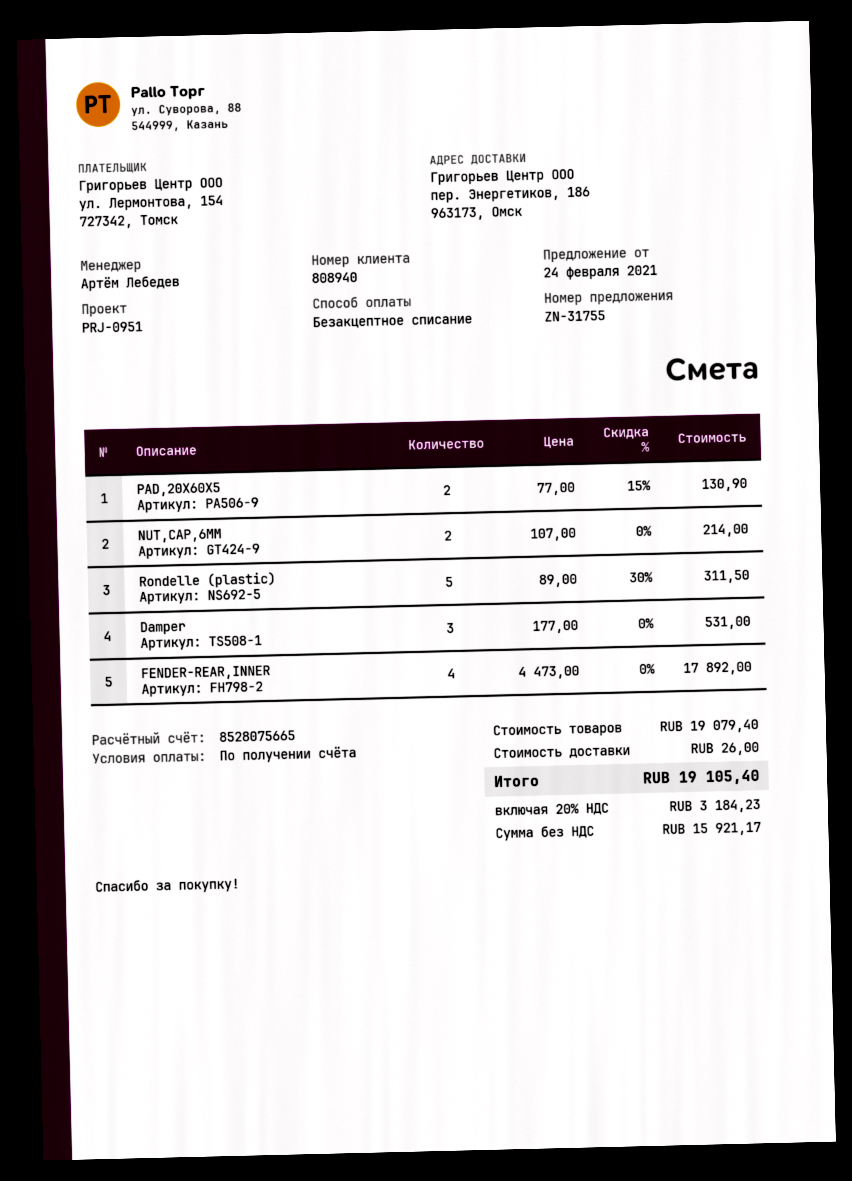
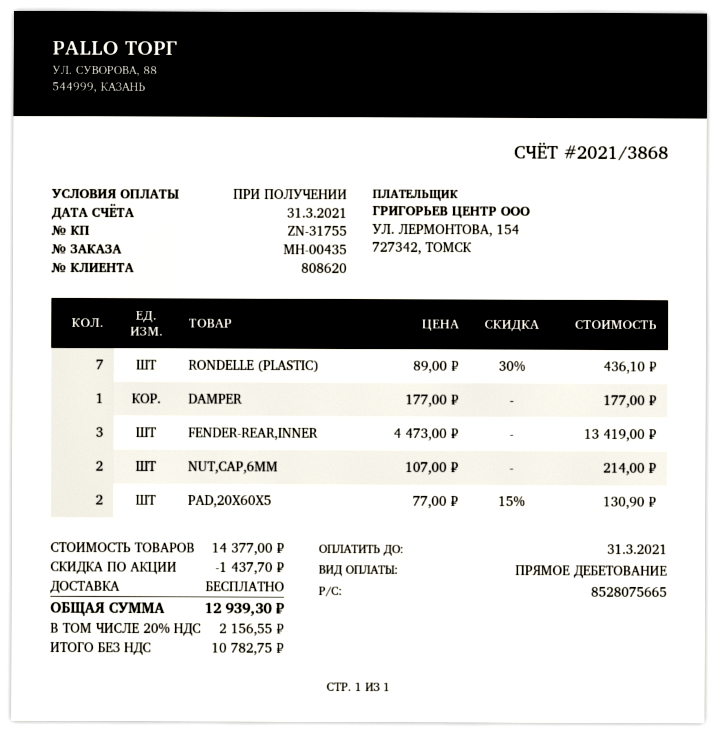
customer number: 808940 -> 808620
Rondelle (plastic): 5 x 89.00 - 30% = 311.50 -> 7 x 89.00 - 30% = 436.10
Damper: 3 x 177.00 = 531.00 -> 1 x 177.00 = 177.00
FENDER-REAR,INNER: 4 x 4473.00 = 17892.00 -> 3 x 4473.00 = 13419.00
subtotal: 19079.40 -> 14377.00
discount: none -> 1437.70
shipping: 26.00 -> 0.00
net: 15921.17 -> 10782.75
tax: 20% = 3184.23 -> 20% = 2156.55
total: 19105.40 -> 12939.30

